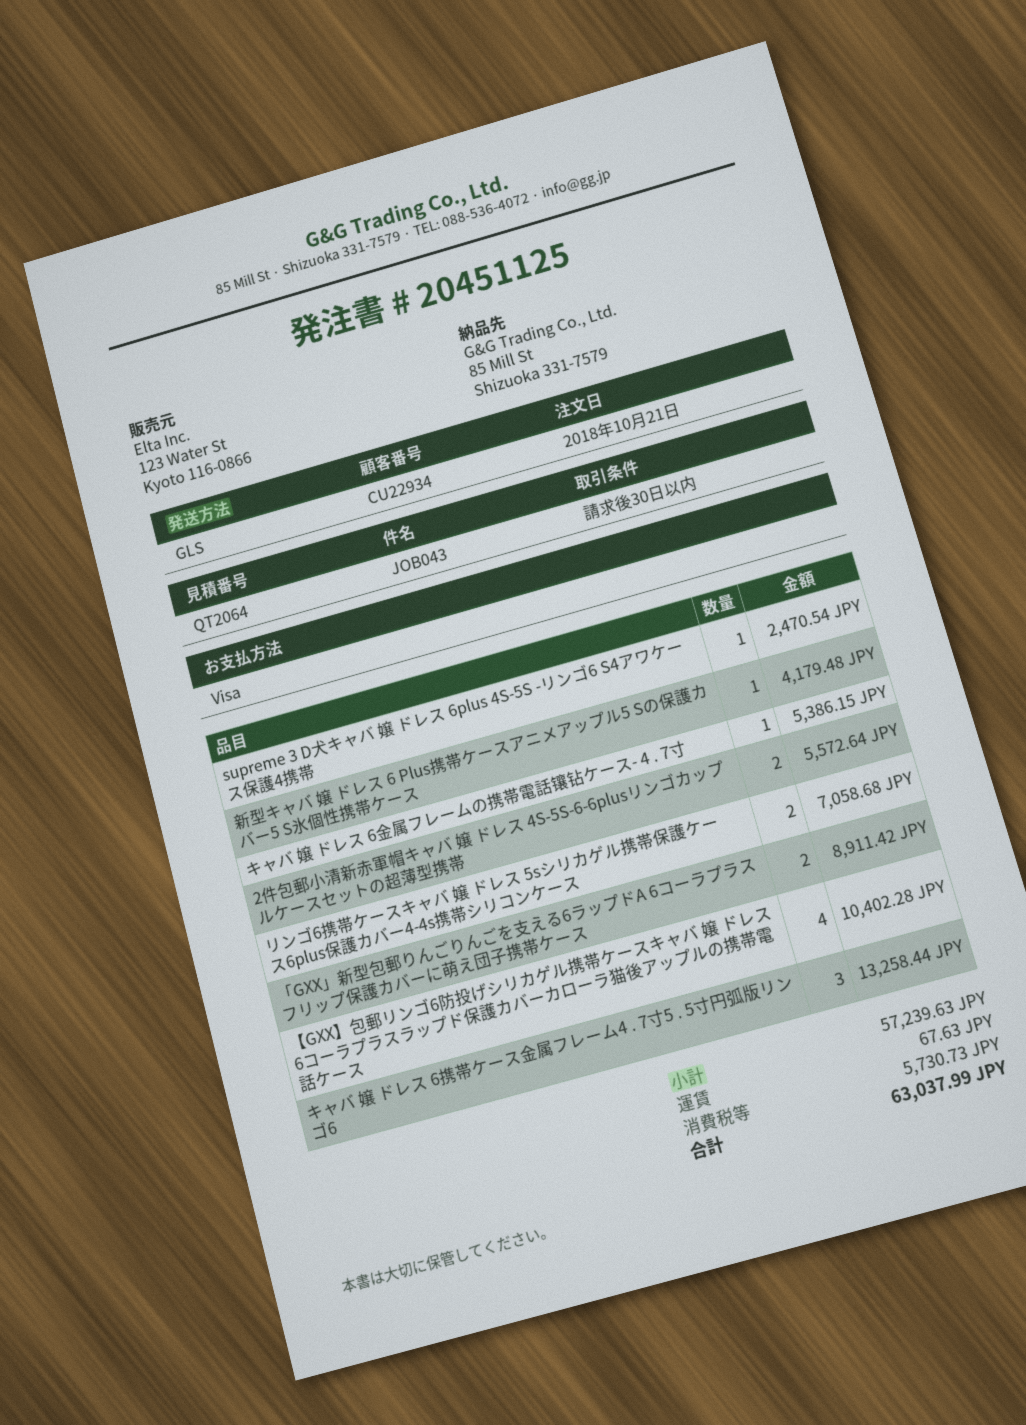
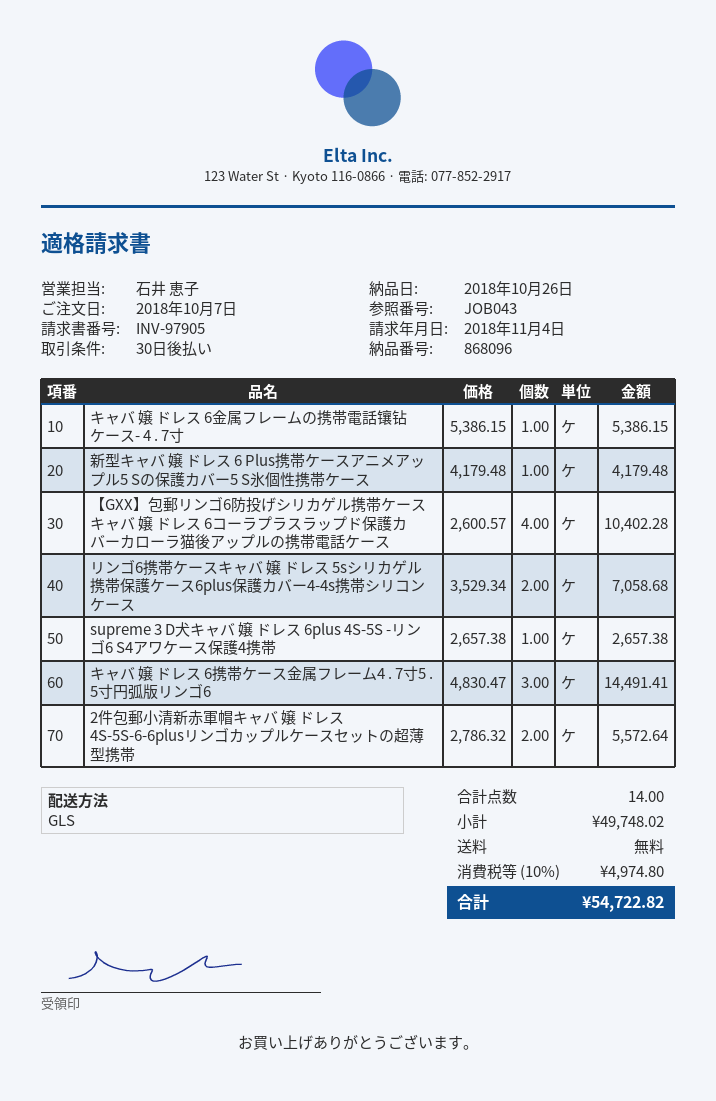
order date: 2018-10-21 -> 2018-10-07
supreme 3 D犬キャバ 嬢 ドレス 6plus 4S-5S -リンゴ6 S4アワケース保護4携帯: 1 for 2470.54 -> 1 for 2657.38
「GXX」新型包郵りんごりんごを支える6ラップドA 6コーラプラスフリップ保護カバーに萌え団子携帯ケース: 2 for 8911.42 -> none
キャバ 嬢 ドレス 6携帯ケース金属フレーム4 . 7寸5 . 5寸円弧版リンゴ6: 3 for 13258.44 -> 3 for 14491.41
subtotal: 57239.63 -> 49748.02
shipping: 67.63 -> 0.00
tax: 5730.73 -> 4974.80
total: 63037.99 -> 54722.82

